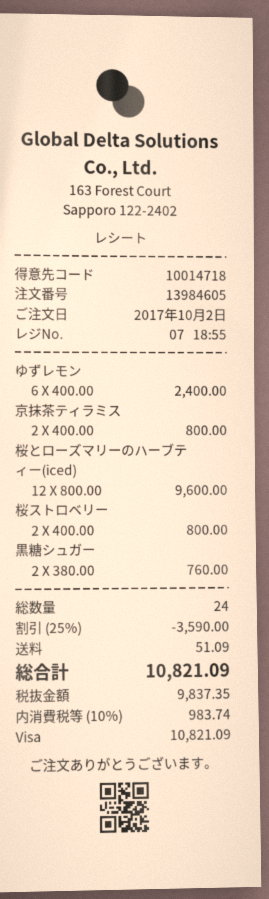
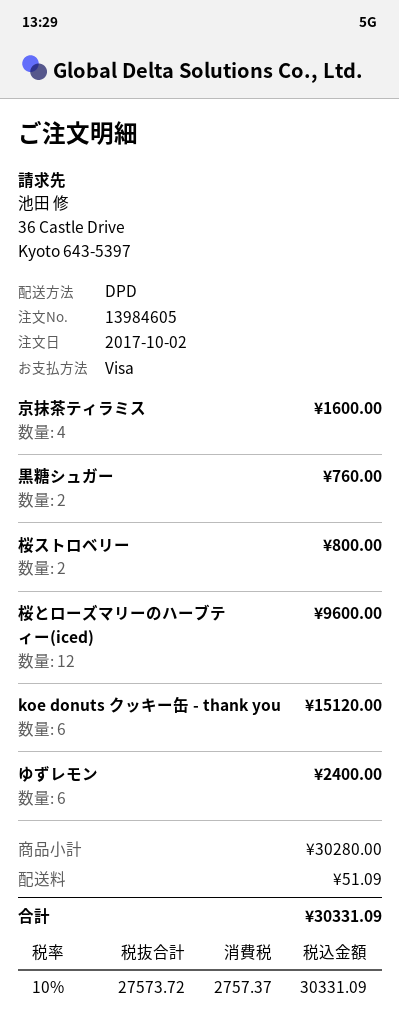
京抹茶ティラミス: 2 for 800.00 -> 4 for 1600.00
koe donuts クッキー缶 - thank you: none -> 6 for 15120.00
discount: 25% = 3590.00 -> none
net: 9837.35 -> 27573.72
tax: 10% = 983.74 -> 10% = 2757.37
total: 10821.09 -> 30331.09

